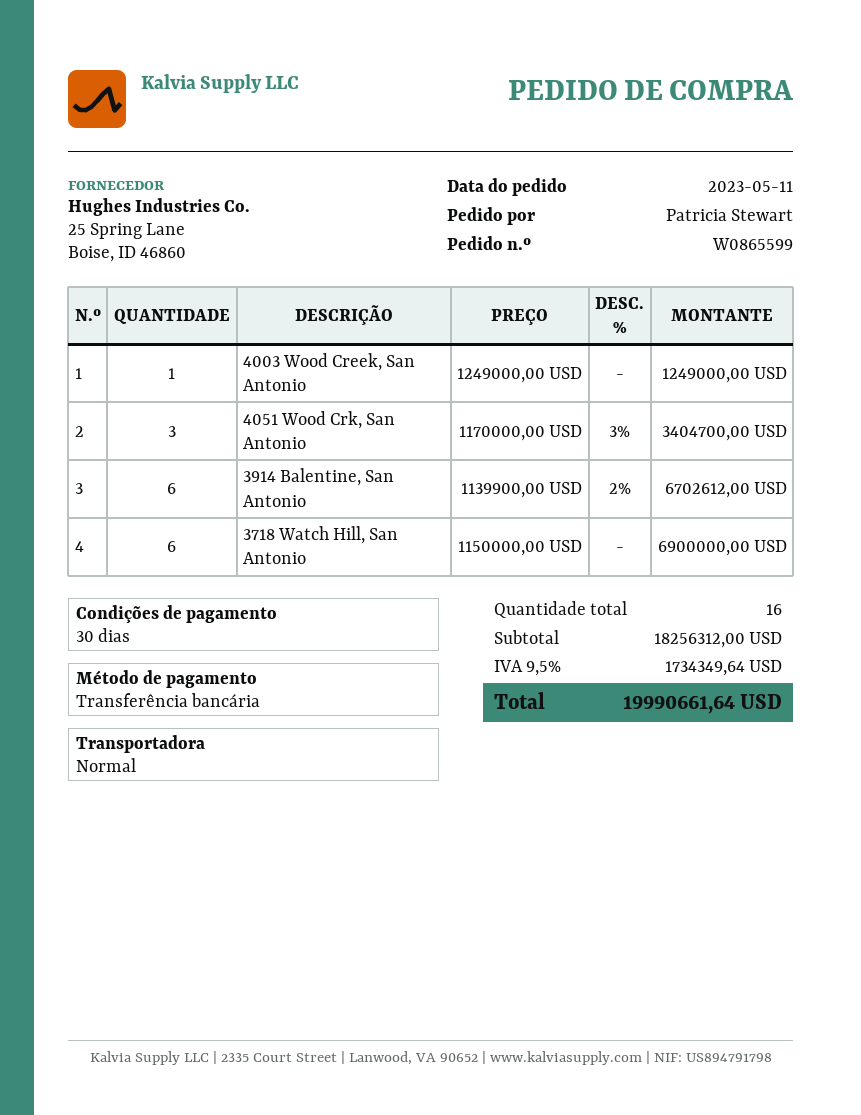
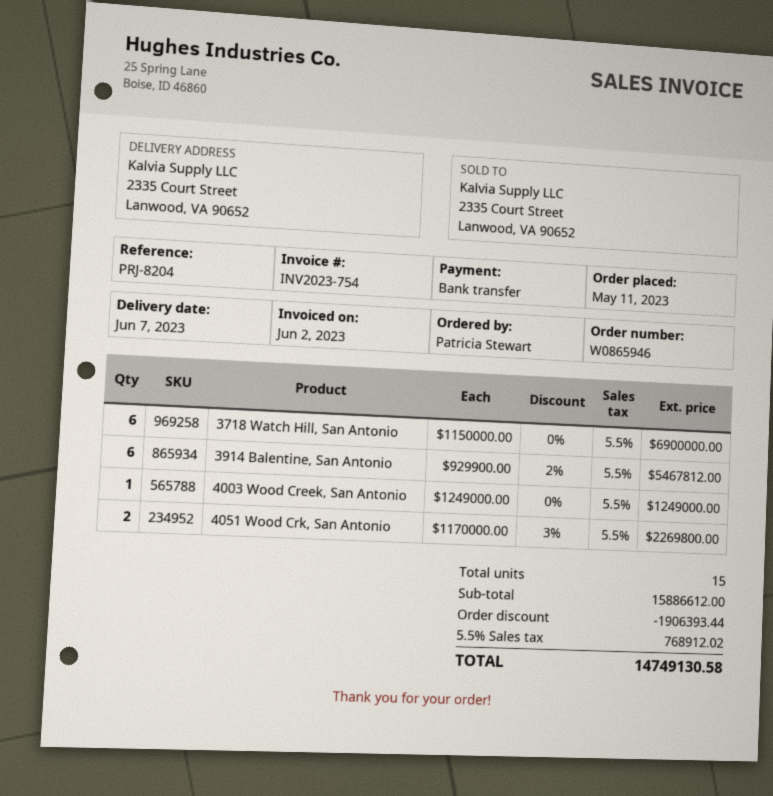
order number: W0865599 -> W0865946
4051 Wood Crk, San Antonio: 3 x 1170000.00 - 3% = 3404700.00 -> 2 x 1170000.00 - 3% = 2269800.00
3914 Balentine, San Antonio: 6 x 1139900.00 - 2% = 6702612.00 -> 6 x 929900.00 - 2% = 5467812.00
total quantity: 16 -> 15
subtotal: 18256312.00 -> 15886612.00
discount: none -> 1906393.44
tax: 9.5% = 1734349.64 -> 5.5% = 768912.02
total: 19990661.64 -> 14749130.58

